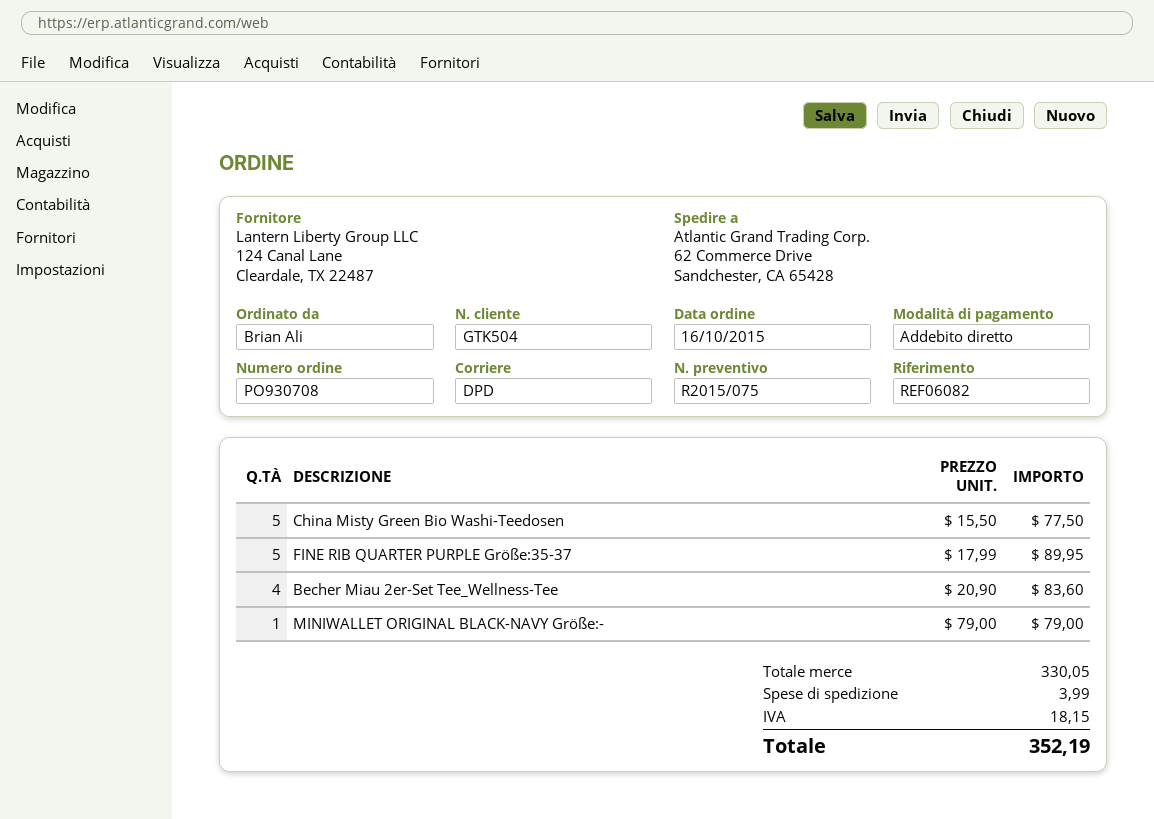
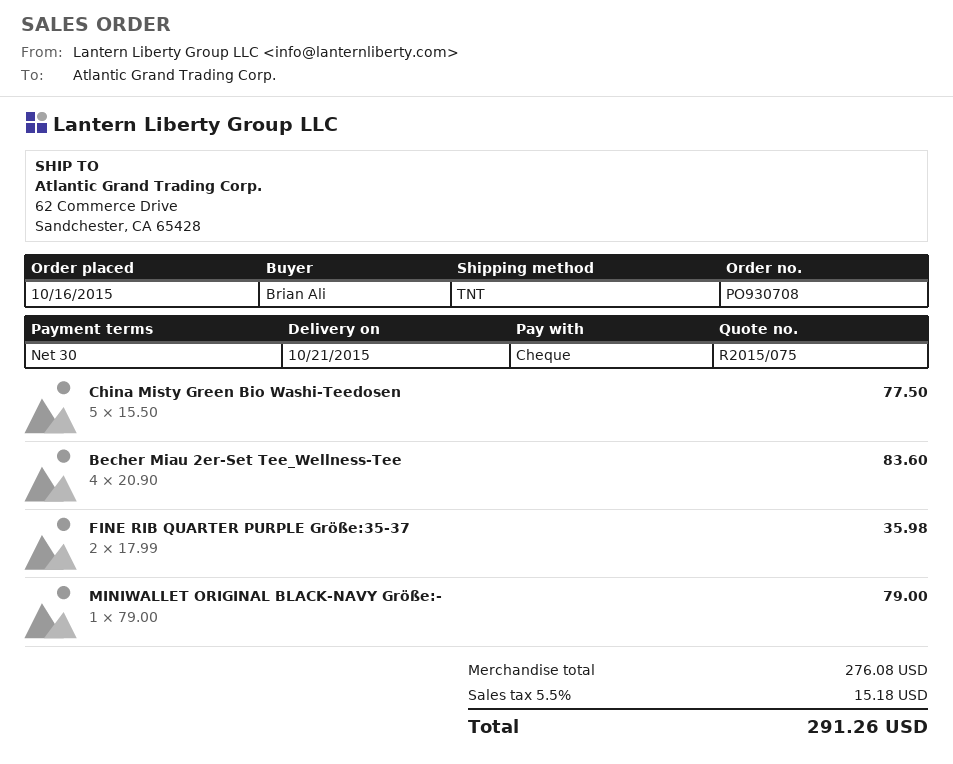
payment method: direct debit -> cheque
shipping method: DPD -> TNT
FINE RIB QUARTER PURPLE Größe:35-37: 5 x 17.99 = 89.95 -> 2 x 17.99 = 35.98
subtotal: 330.05 -> 276.08
shipping: 3.99 -> none
tax: 18.15 -> 15.18
total: 352.19 -> 291.26

